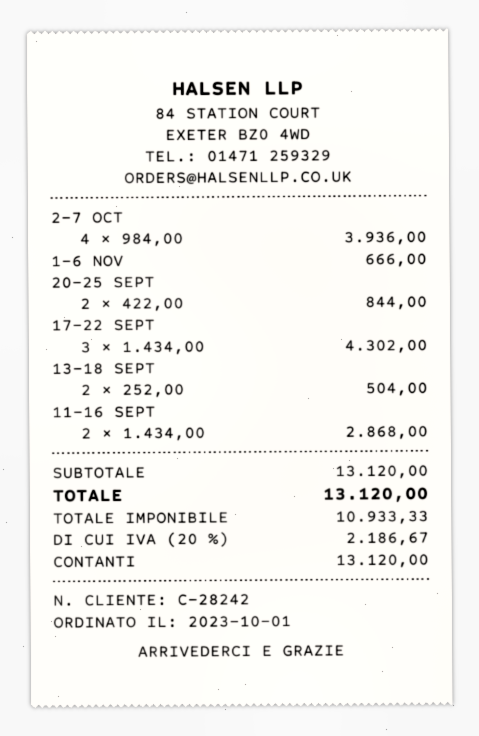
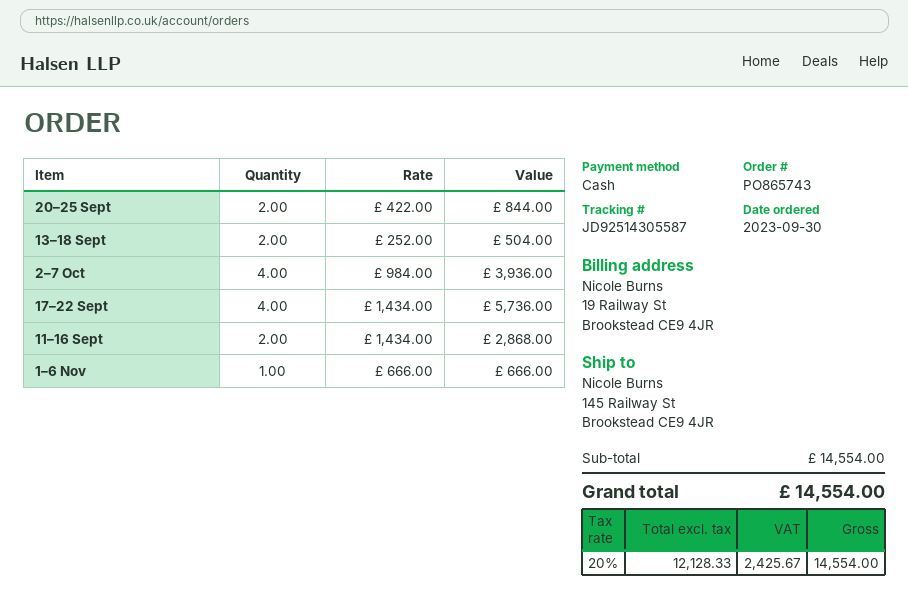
order date: 2023-10-01 -> 2023-09-30
17–22 SEPT: 3 x 1434.00 = 4302.00 -> 4 x 1434.00 = 5736.00
subtotal: 13120.00 -> 14554.00
net: 10933.33 -> 12128.33
tax: 20% = 2186.67 -> 20% = 2425.67
total: 13120.00 -> 14554.00

